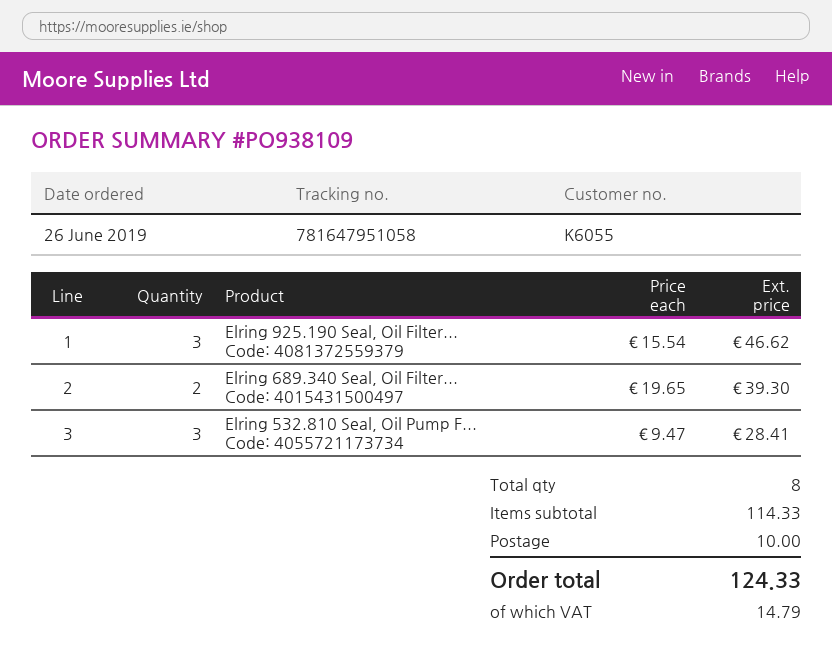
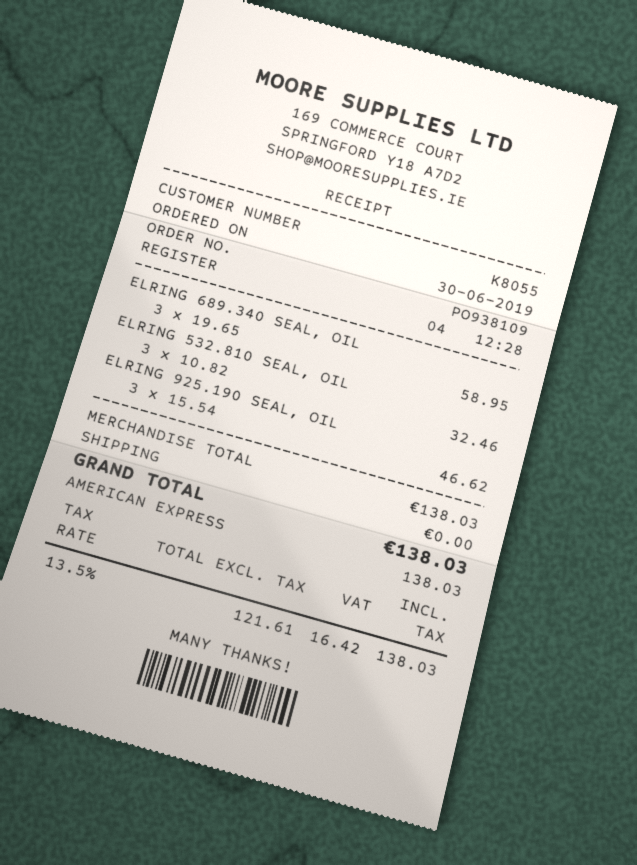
order date: 2019-06-26 -> 2019-06-30
customer number: K6055 -> K8055
Elring 689.340 Seal, Oil Filter...: 2 x 19.65 = 39.30 -> 3 x 19.65 = 58.95
Elring 532.810 Seal, Oil Pump F...: 3 x 9.47 = 28.41 -> 3 x 10.82 = 32.46
subtotal: 114.33 -> 138.03
shipping: 10.00 -> 0.00
tax: 14.79 -> 16.42
total: 124.33 -> 138.03

